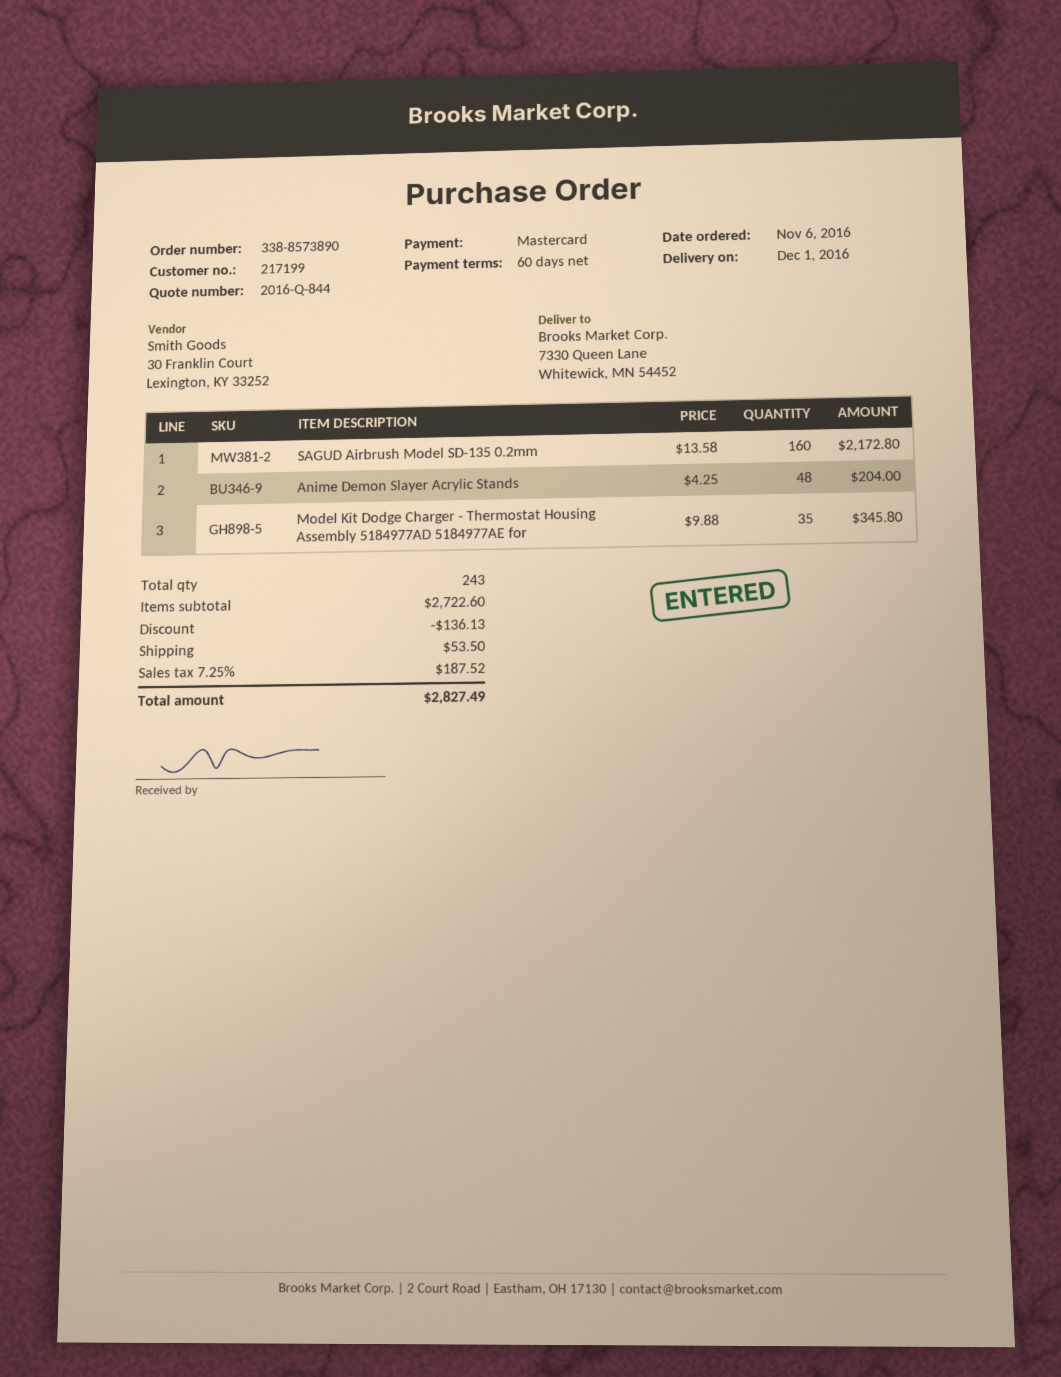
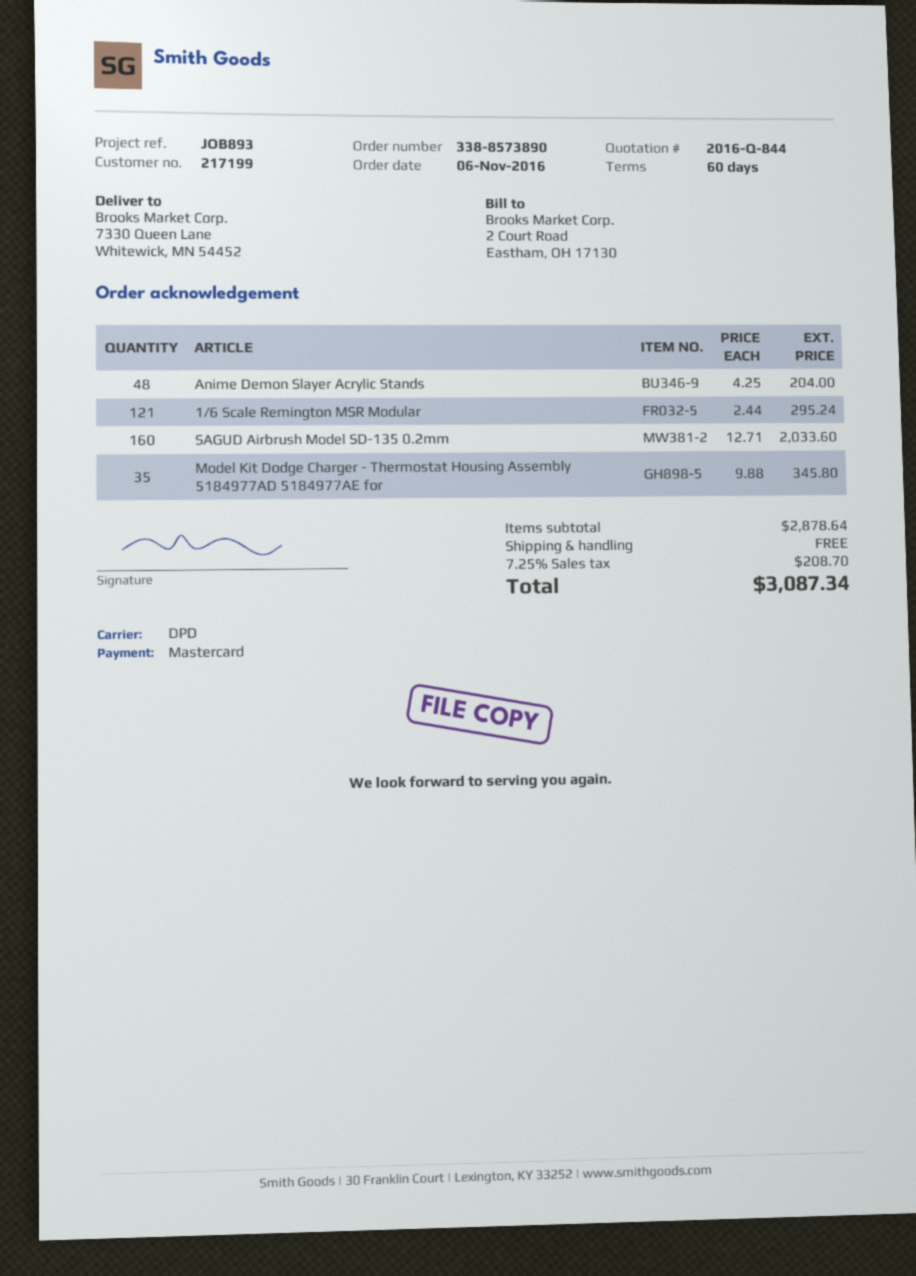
SAGUD Airbrush Model SD-135 0.2mm: 160 x 13.58 = 2172.80 -> 160 x 12.71 = 2033.60
1/6 Scale Remington MSR Modular: none -> 121 x 2.44 = 295.24
subtotal: 2722.60 -> 2878.64
discount: 136.13 -> none
shipping: 53.50 -> 0.00
tax: 7.25% = 187.52 -> 7.25% = 208.70
total: 2827.49 -> 3087.34

